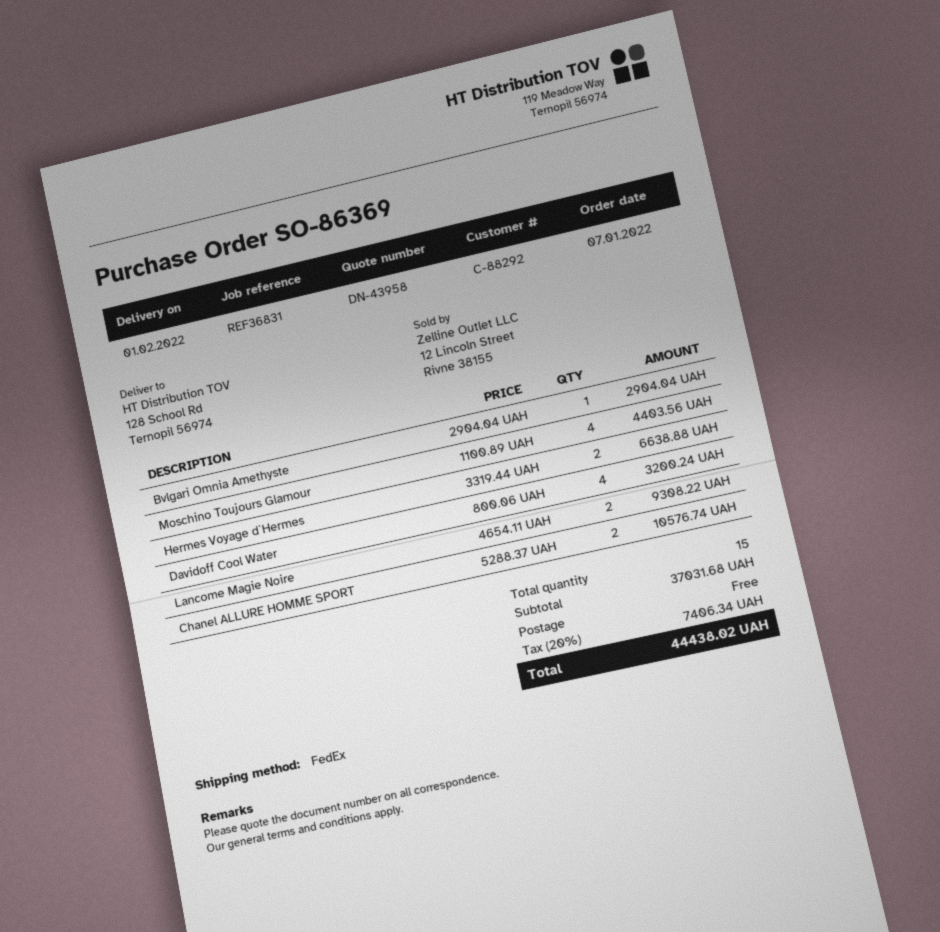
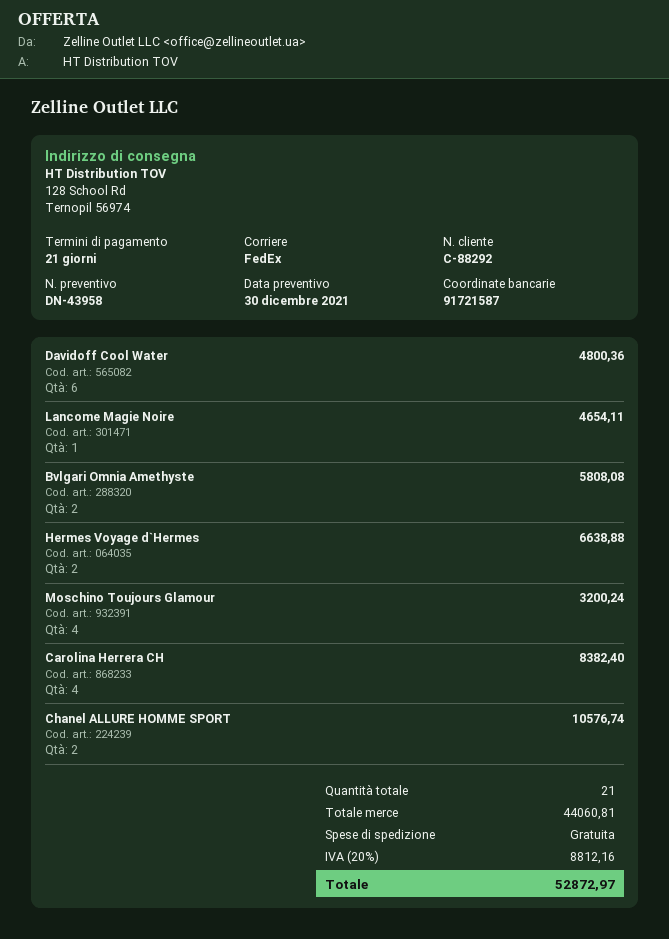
Bvlgari Omnia Amethyste: 1 for 2904.04 -> 2 for 5808.08
Moschino Toujours Glamour: 4 for 4403.56 -> 4 for 3200.24
Davidoff Cool Water: 4 for 3200.24 -> 6 for 4800.36
Lancome Magie Noire: 2 for 9308.22 -> 1 for 4654.11
Carolina Herrera CH: none -> 4 for 8382.40
total quantity: 15 -> 21
subtotal: 37031.68 -> 44060.81
tax: 20% = 7406.34 -> 20% = 8812.16
total: 44438.02 -> 52872.97

